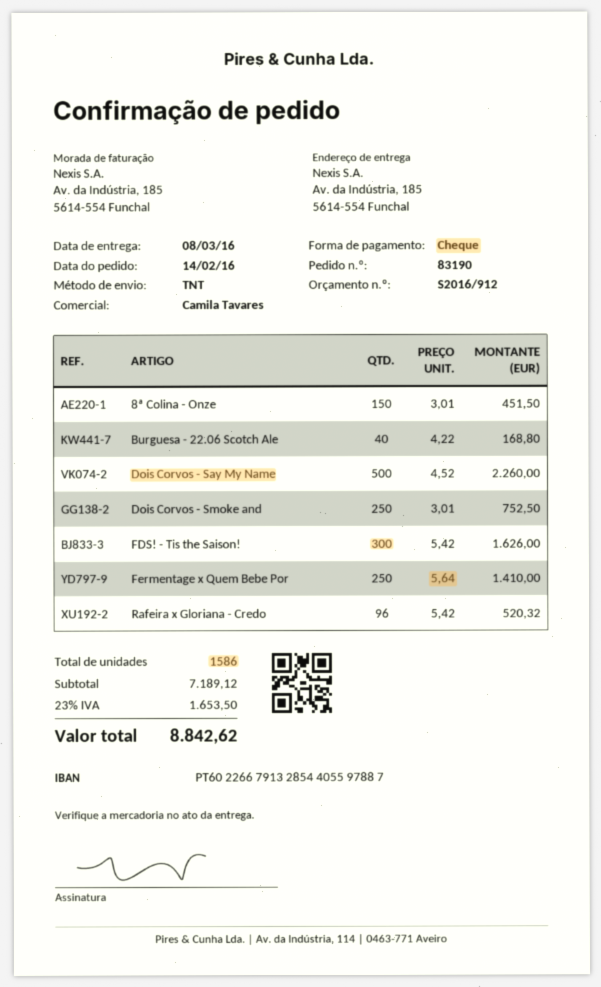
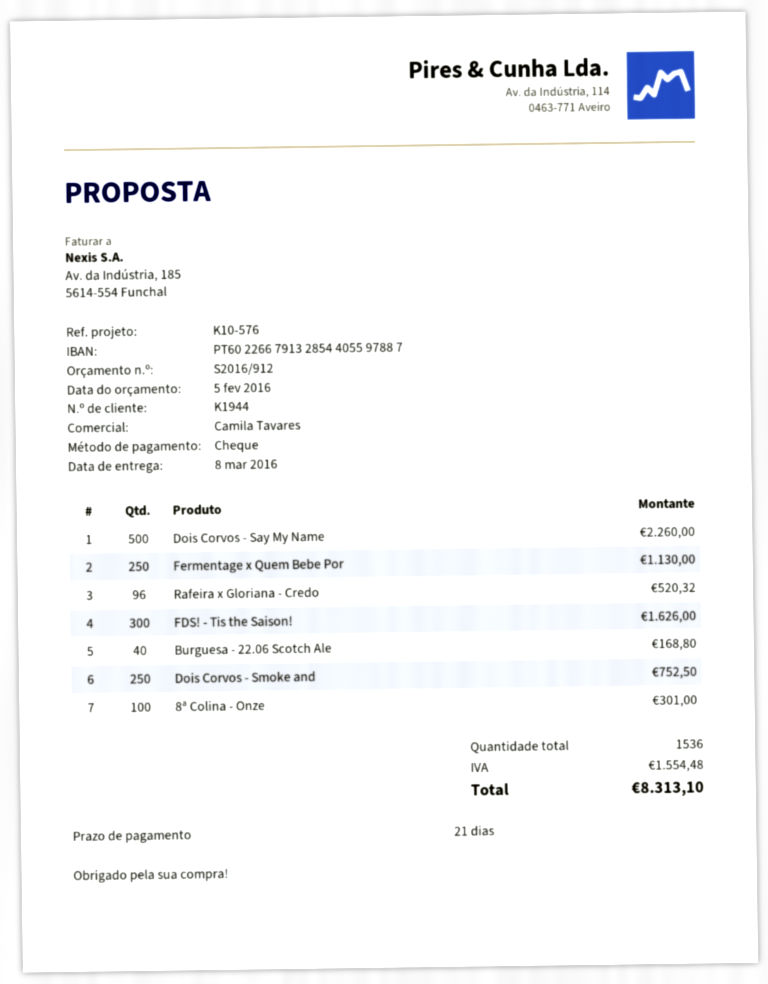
8ª Colina - Onze: 150 for 451.50 -> 100 for 301.00
Fermentage x Quem Bebe Por: 250 for 1410.00 -> 250 for 1130.00
total quantity: 1586 -> 1536
tax: 1653.50 -> 1554.48
total: 8842.62 -> 8313.10

